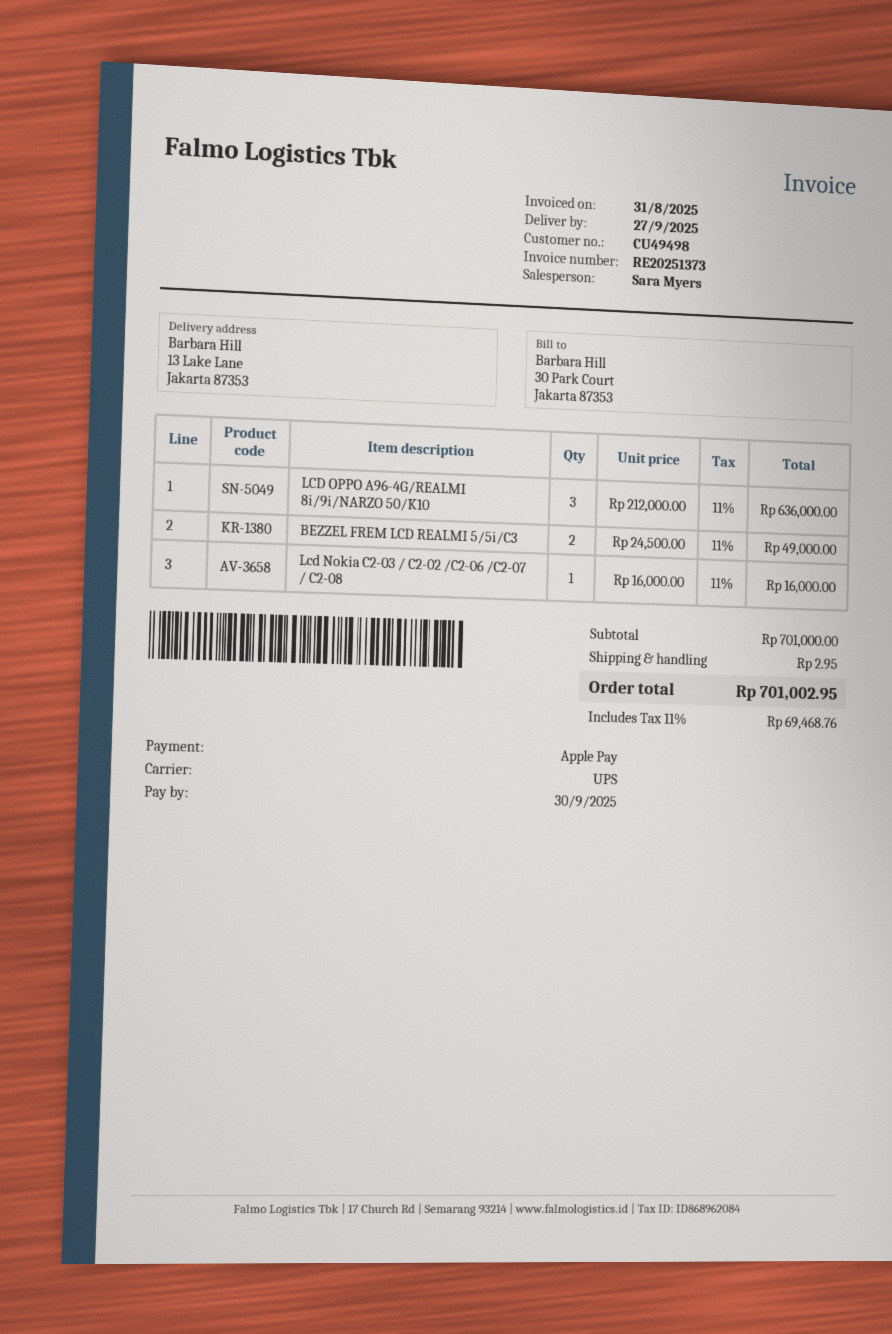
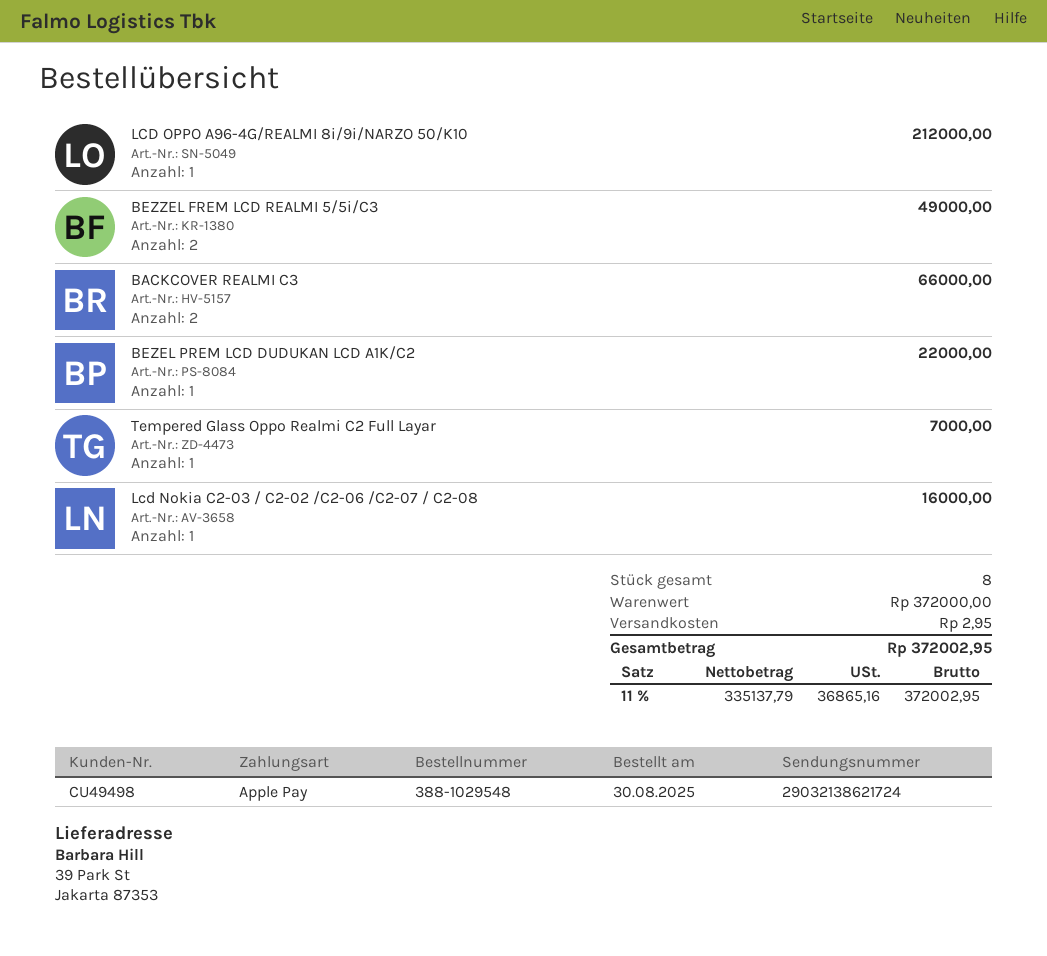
ship to: 13 Lake Lane, Jakarta 87353 -> 39 Park St, Jakarta 87353
LCD OPPO A96-4G/REALMI 8i/9i/NARZO 50/K10: 3 for 636000.00 -> 1 for 212000.00
BACKCOVER REALMI C3: none -> 2 for 66000.00
BEZEL PREM LCD DUDUKAN LCD A1K/C2: none -> 1 for 22000.00
Tempered Glass Oppo Realmi C2 Full Layar: none -> 1 for 7000.00
subtotal: 701000.00 -> 372000.00
tax: 11% = 69468.76 -> 11% = 36865.16
total: 701002.95 -> 372002.95

